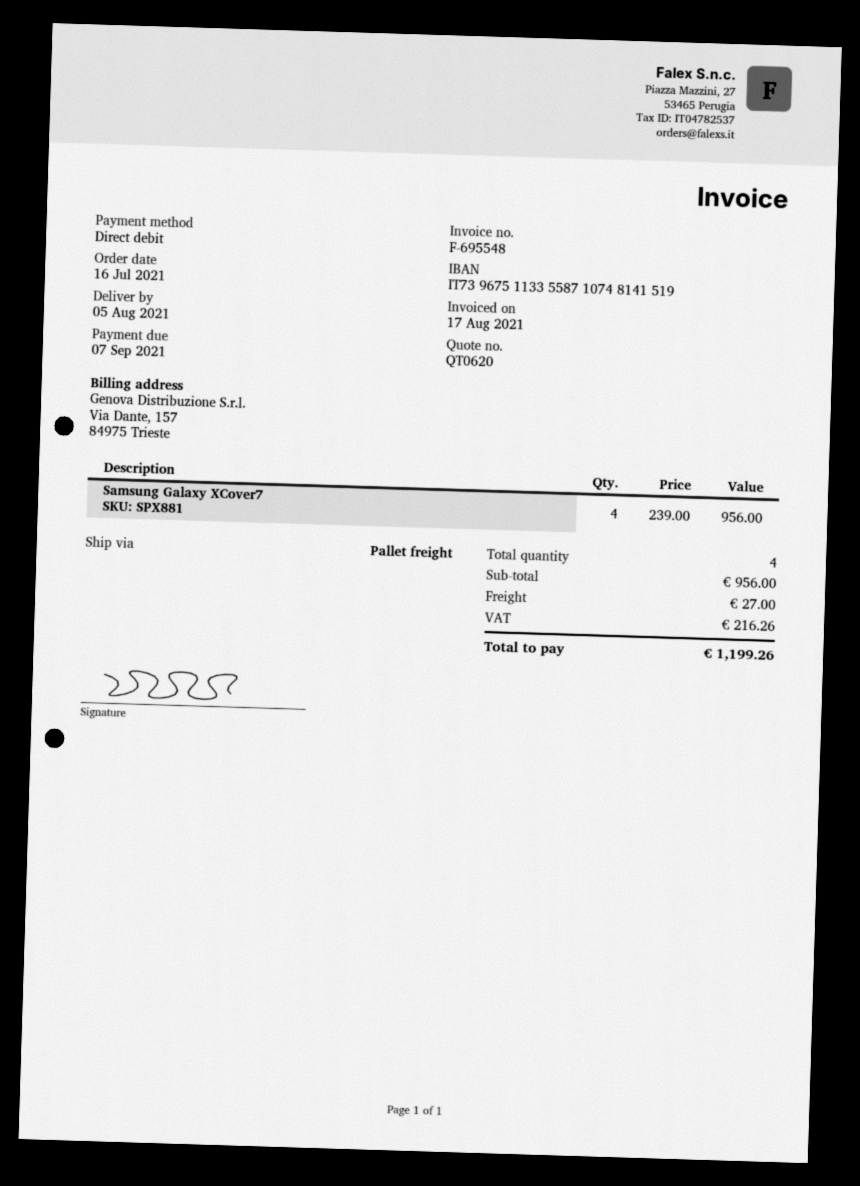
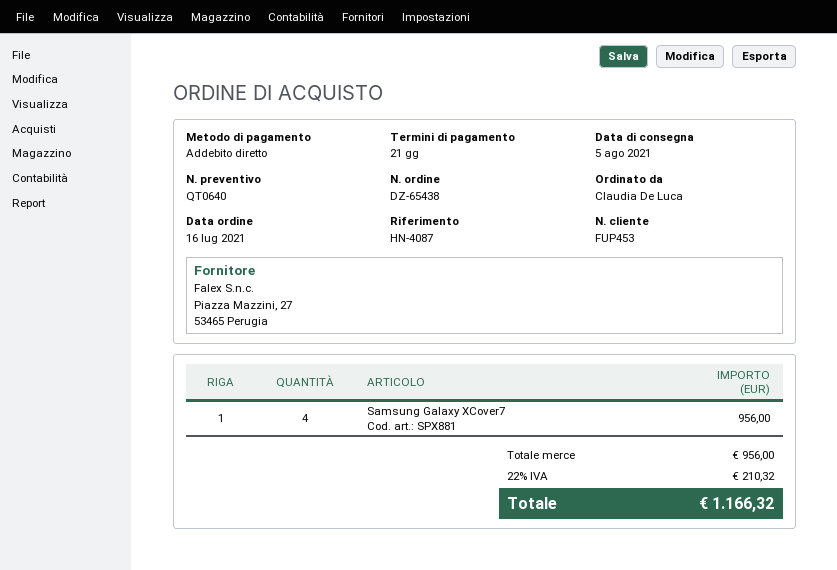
quote number: QT0620 -> QT0640
shipping: 27.00 -> none
tax: 216.26 -> 210.32
total: 1199.26 -> 1166.32

